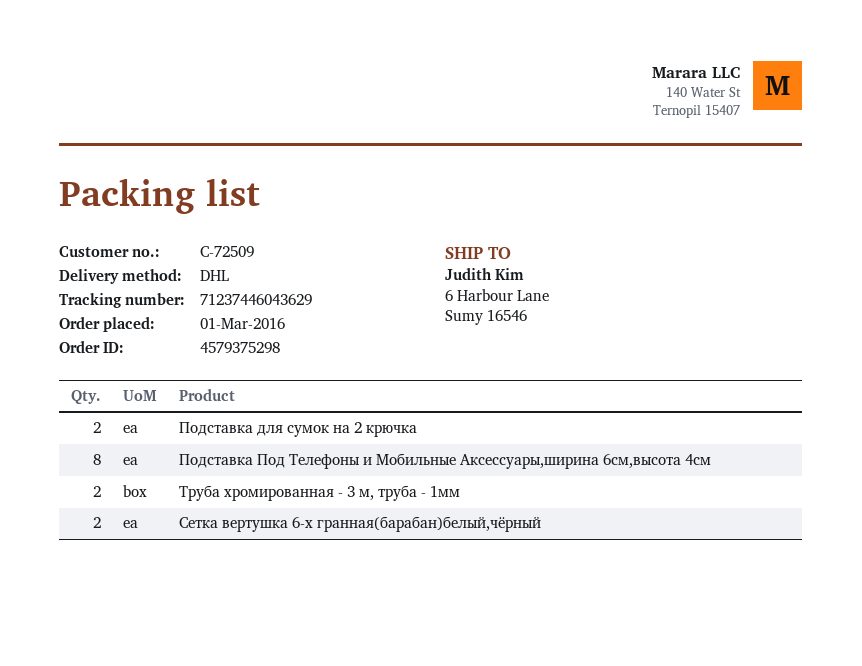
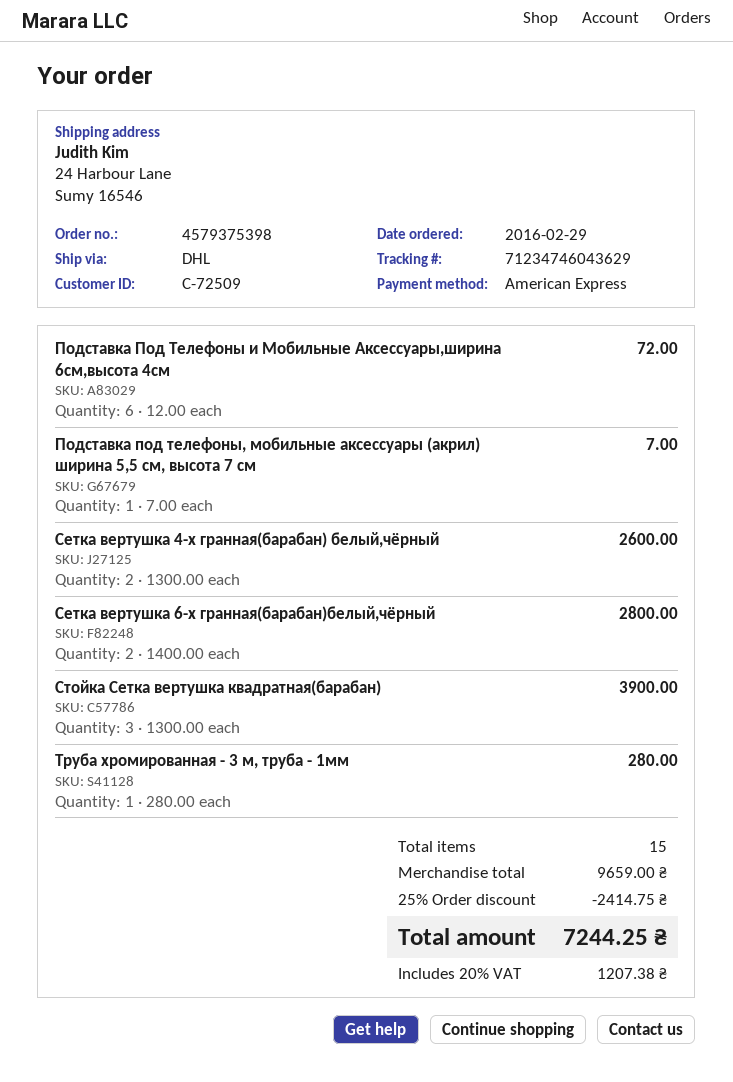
order number: 4579375298 -> 4579375398
order date: 2016-03-01 -> 2016-02-29
tracking number: 71237446043629 -> 71234746043629
ship to: 6 Harbour Lane, Sumy 16546 -> 24 Harbour Lane, Sumy 16546
Подставка для сумок на 2 крючка: 2 -> none
Подставка Под Телефоны и Мобильные Аксессуары,ширина 6см,высота 4см: 8 -> 6
Труба хромированная - 3 м, труба - 1мм: 2 -> 1
Подставка под телефоны, мобильные аксессуары (акрил) ширина 5,5 см, высота 7 см: none -> 1
Сетка вертушка 4-х гранная(барабан) белый,чёрный: none -> 2
Стойка Сетка вертушка квадратная(барабан): none -> 3

